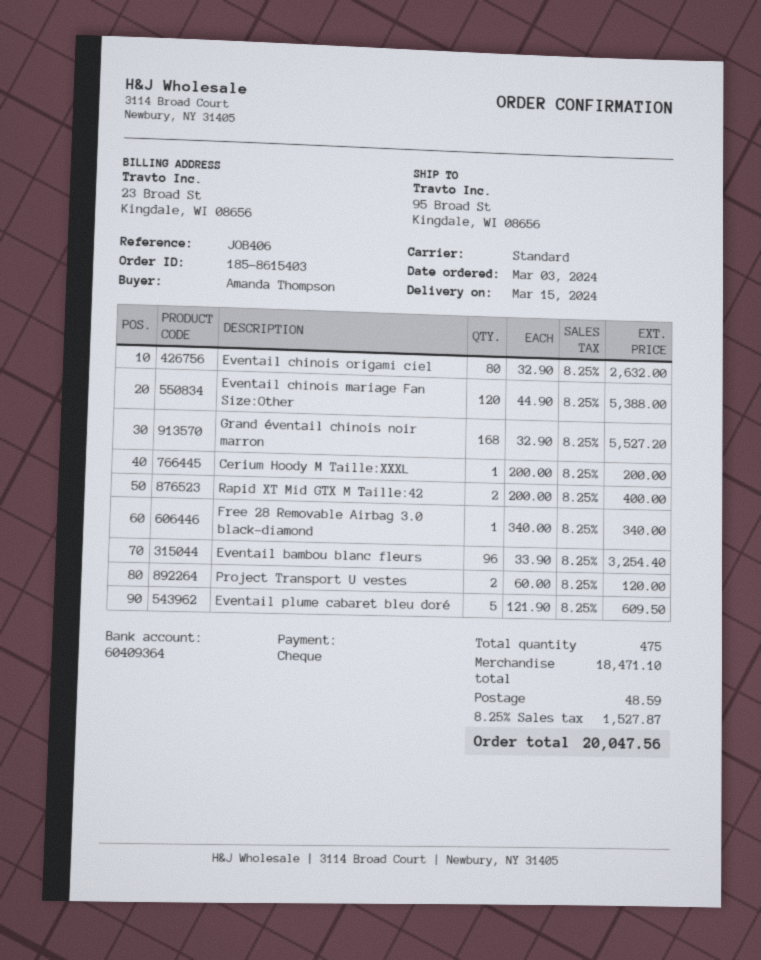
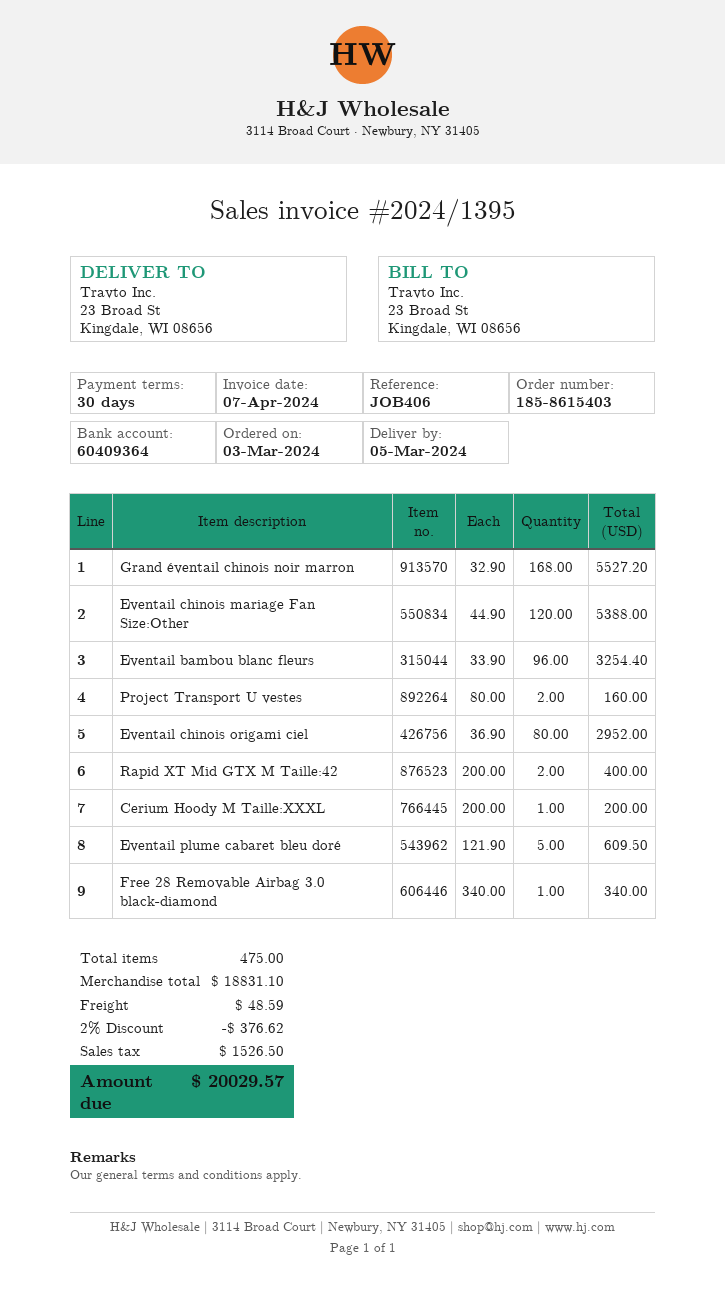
delivery date: 2024-03-15 -> 2024-03-05
ship to: 95 Broad St, Kingdale, WI 08656 -> 23 Broad St, Kingdale, WI 08656
Eventail chinois origami ciel: 80 x 32.90 = 2632.00 -> 80 x 36.90 = 2952.00
Project Transport U vestes: 2 x 60.00 = 120.00 -> 2 x 80.00 = 160.00
subtotal: 18471.10 -> 18831.10
discount: none -> 2% = 376.62
tax: 1527.87 -> 1526.50
total: 20047.56 -> 20029.57

